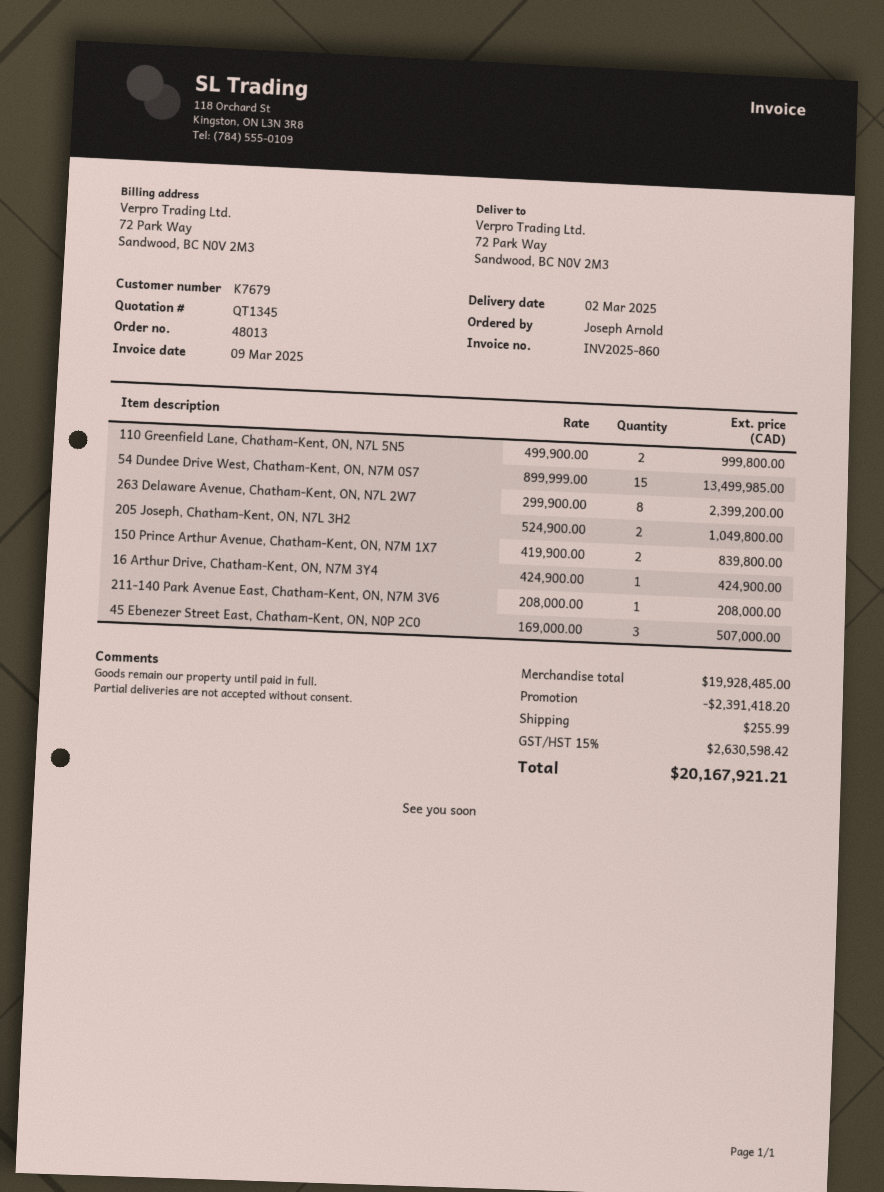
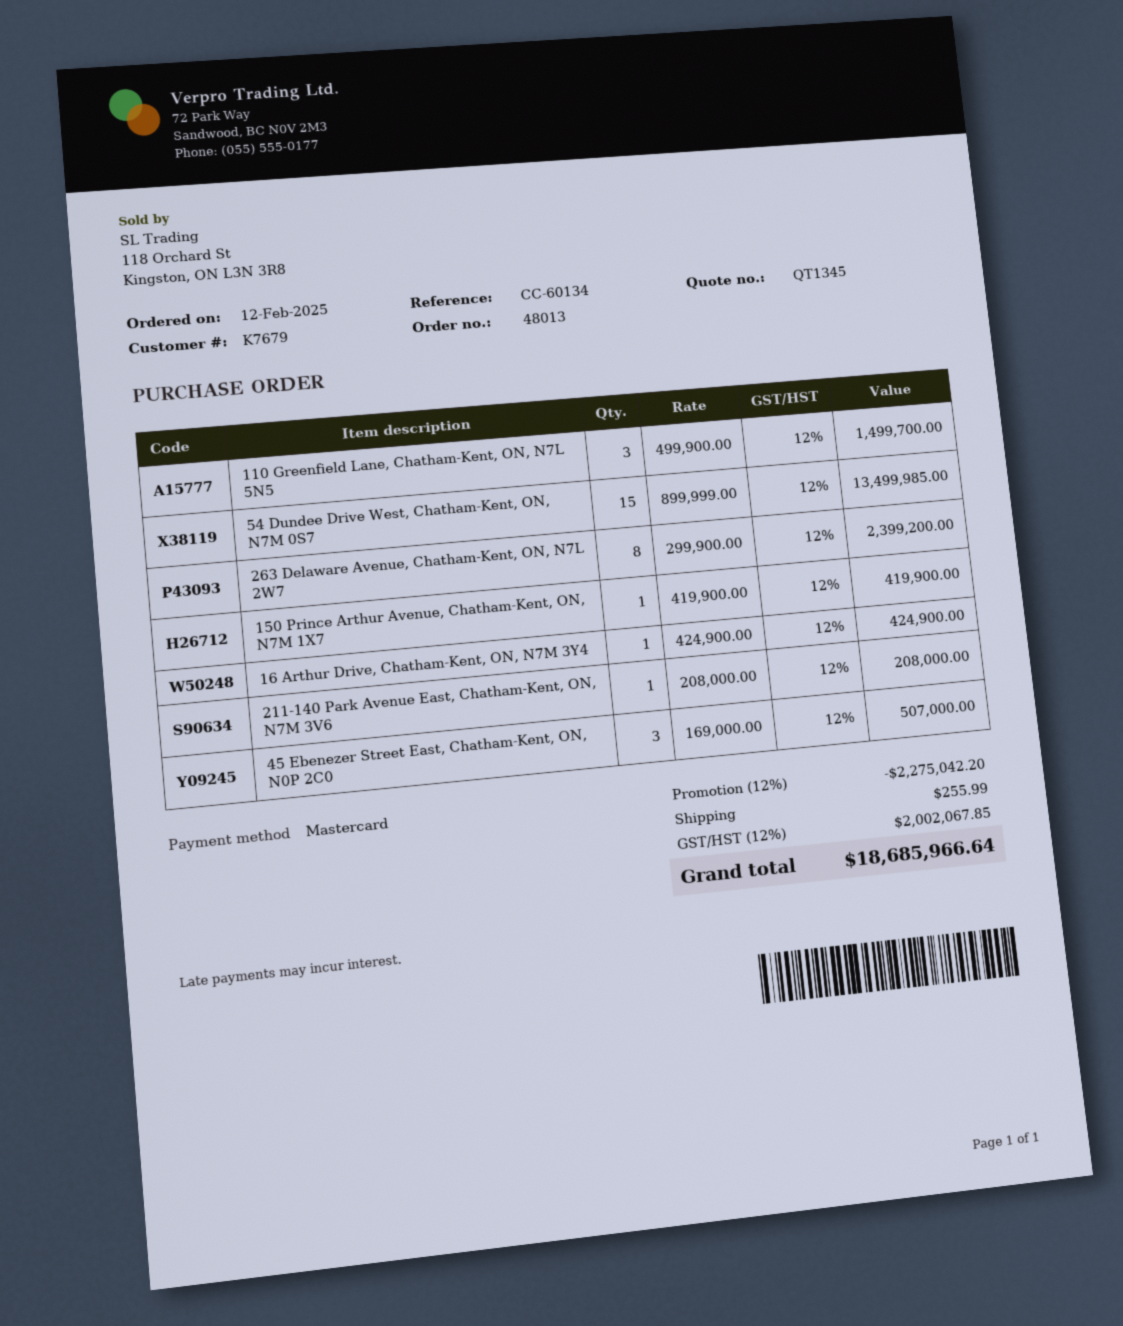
110 Greenfield Lane, Chatham-Kent, ON, N7L 5N5: 2 x 499900.00 = 999800.00 -> 3 x 499900.00 = 1499700.00
205 Joseph, Chatham-Kent, ON, N7L 3H2: 2 x 524900.00 = 1049800.00 -> none
150 Prince Arthur Avenue, Chatham-Kent, ON, N7M 1X7: 2 x 419900.00 = 839800.00 -> 1 x 419900.00 = 419900.00
discount: 2391418.20 -> 2275042.20
tax: 15% = 2630598.42 -> 12% = 2002067.85
total: 20167921.21 -> 18685966.64

